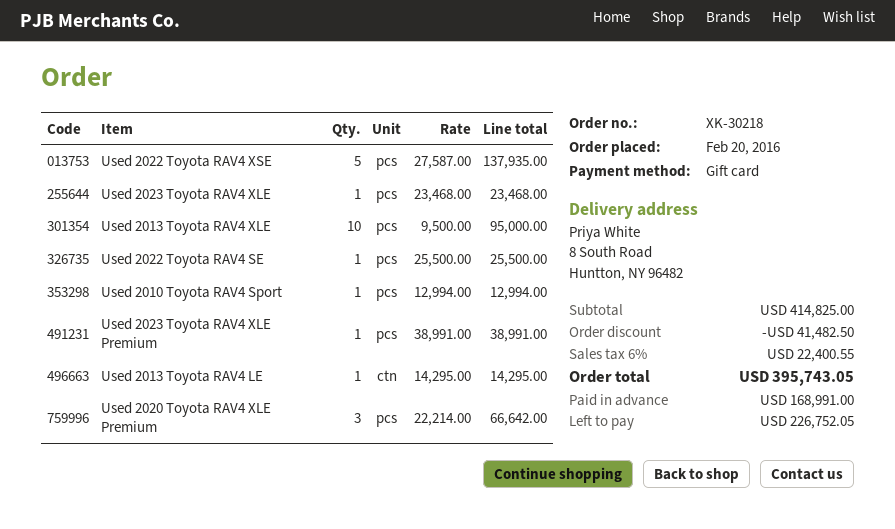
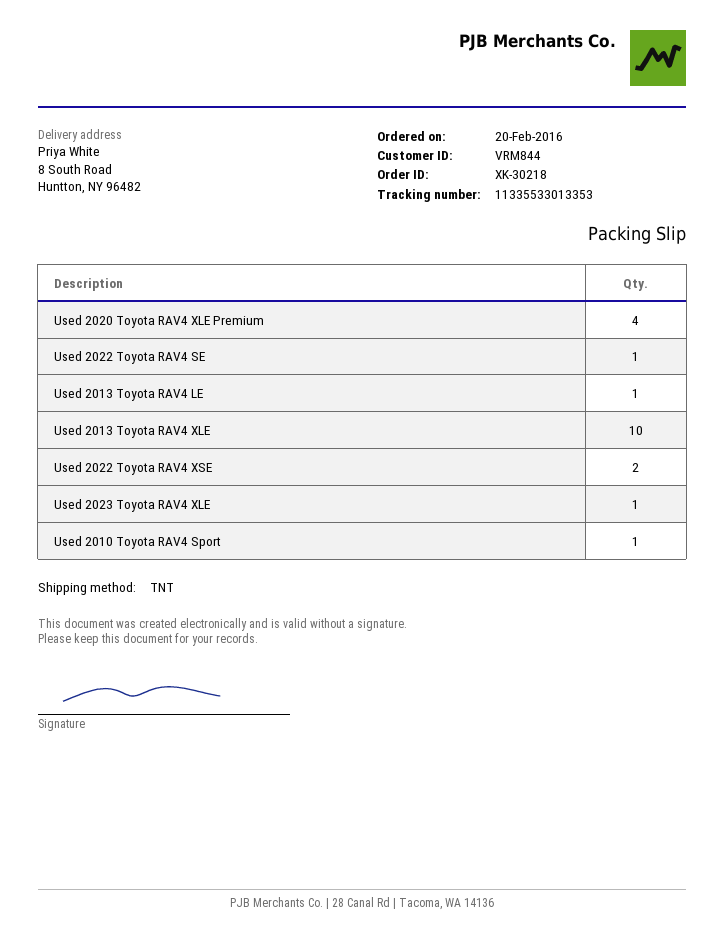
Used 2022 Toyota RAV4 XSE: 5 -> 2
Used 2023 Toyota RAV4 XLE Premium: 1 -> none
Used 2020 Toyota RAV4 XLE Premium: 3 -> 4

